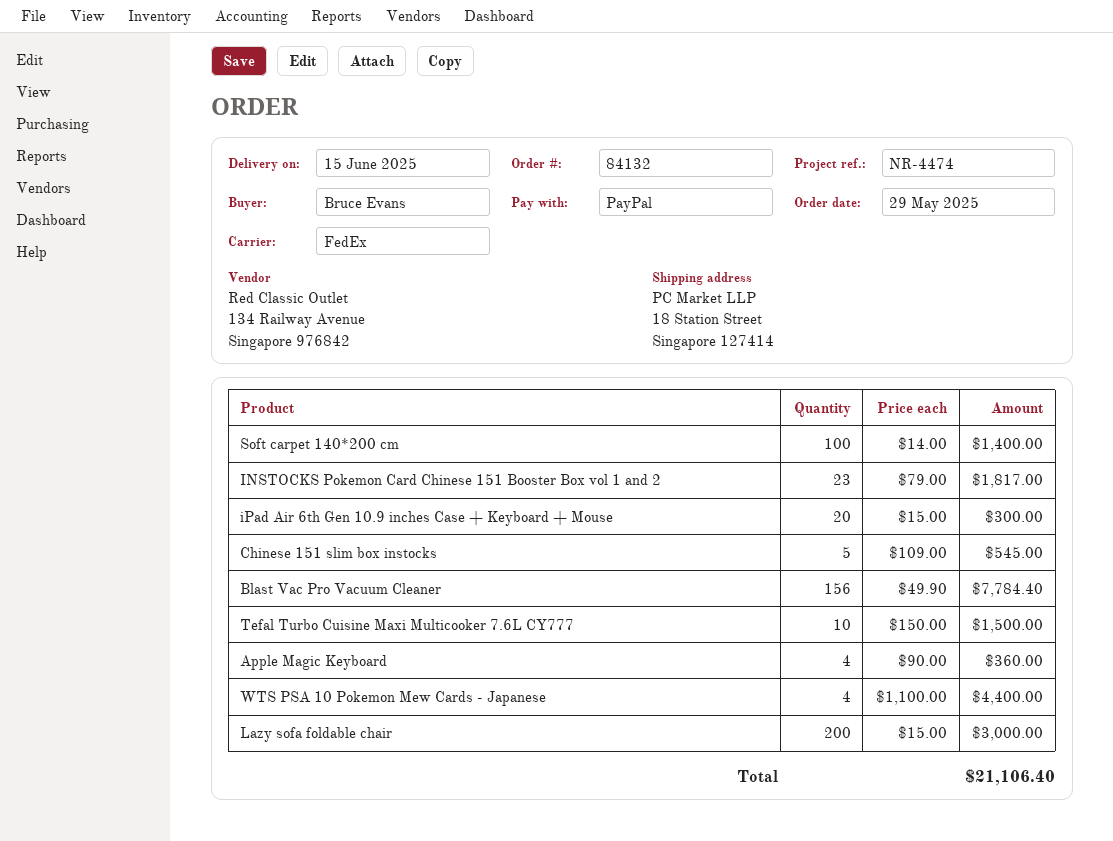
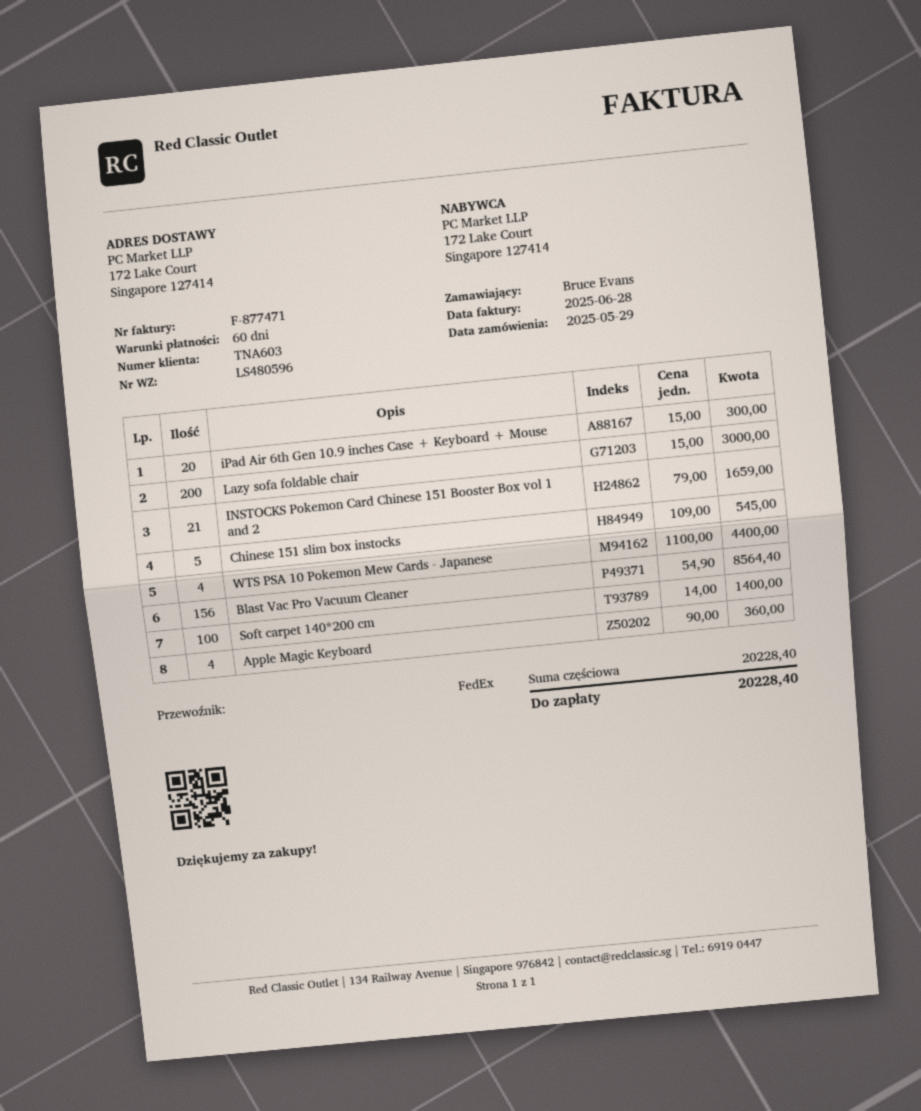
ship to: 18 Station Street, Singapore 127414 -> 172 Lake Court, Singapore 127414
INSTOCKS Pokemon Card Chinese 151 Booster Box vol 1 and 2: 23 x 79.00 = 1817.00 -> 21 x 79.00 = 1659.00
Blast Vac Pro Vacuum Cleaner: 156 x 49.90 = 7784.40 -> 156 x 54.90 = 8564.40
Tefal Turbo Cuisine Maxi Multicooker 7.6L CY777: 10 x 150.00 = 1500.00 -> none
total: 21106.40 -> 20228.40

